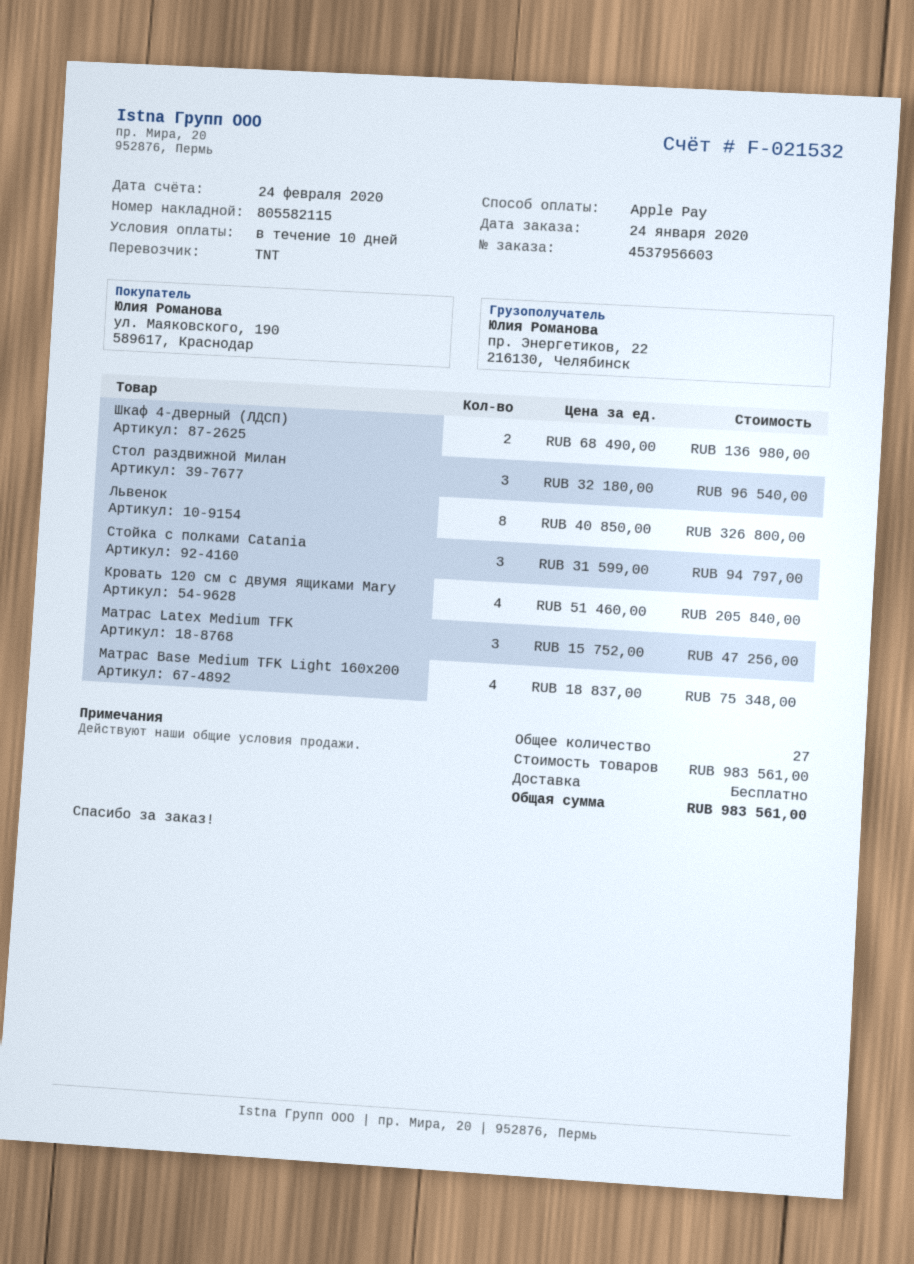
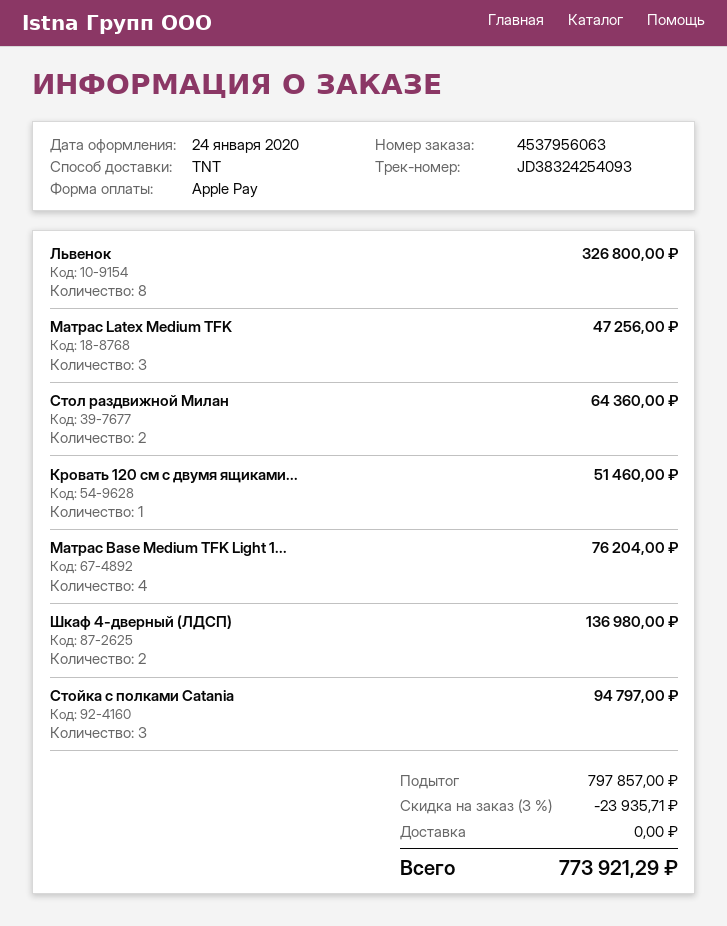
order number: 4537956603 -> 4537956063
Стол раздвижной Милан: 3 for 96540.00 -> 2 for 64360.00
Кровать 120 см с двумя ящиками Mary: 4 for 205840.00 -> 1 for 51460.00
Матрас Base Medium TFK Light 160х200: 4 for 75348.00 -> 4 for 76204.00
subtotal: 983561.00 -> 797857.00
discount: none -> 3% = 23935.71
total: 983561.00 -> 773921.29

